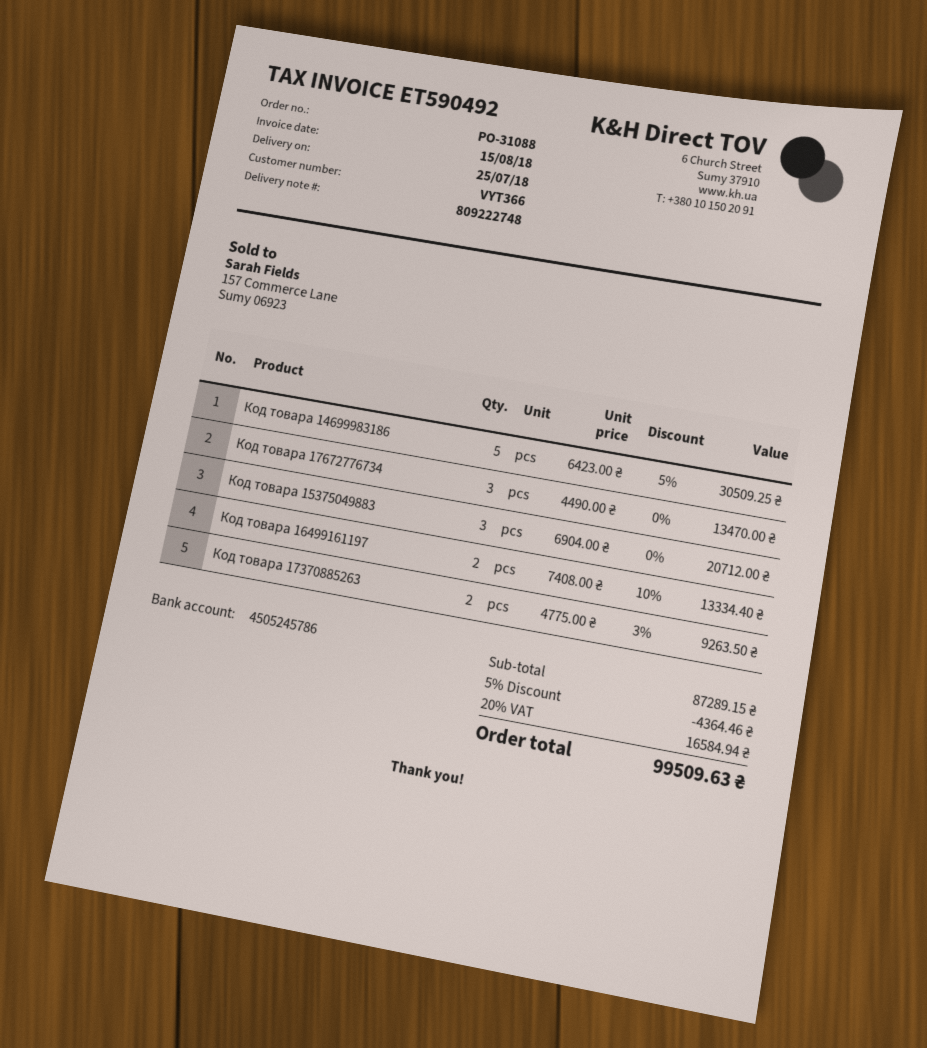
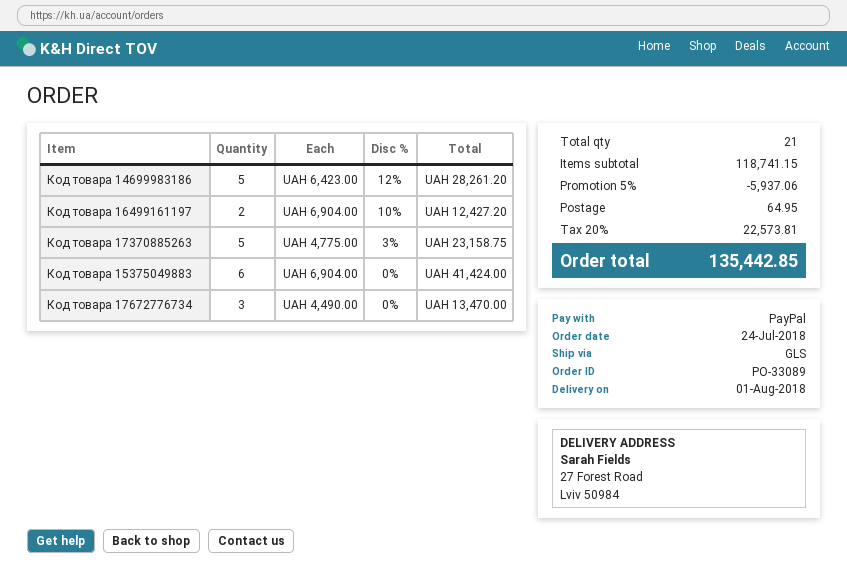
order number: PO-31088 -> PO-33089
delivery date: 2018-07-25 -> 2018-08-01
Код товара 14699983186: 5 x 6423.00 - 5% = 30509.25 -> 5 x 6423.00 - 12% = 28261.20
Код товара 15375049883: 3 x 6904.00 = 20712.00 -> 6 x 6904.00 = 41424.00
Код товара 16499161197: 2 x 7408.00 - 10% = 13334.40 -> 2 x 6904.00 - 10% = 12427.20
Код товара 17370885263: 2 x 4775.00 - 3% = 9263.50 -> 5 x 4775.00 - 3% = 23158.75
subtotal: 87289.15 -> 118741.15
discount: 5% = 4364.46 -> 5% = 5937.06
shipping: none -> 64.95
tax: 20% = 16584.94 -> 20% = 22573.81
total: 99509.63 -> 135442.85

